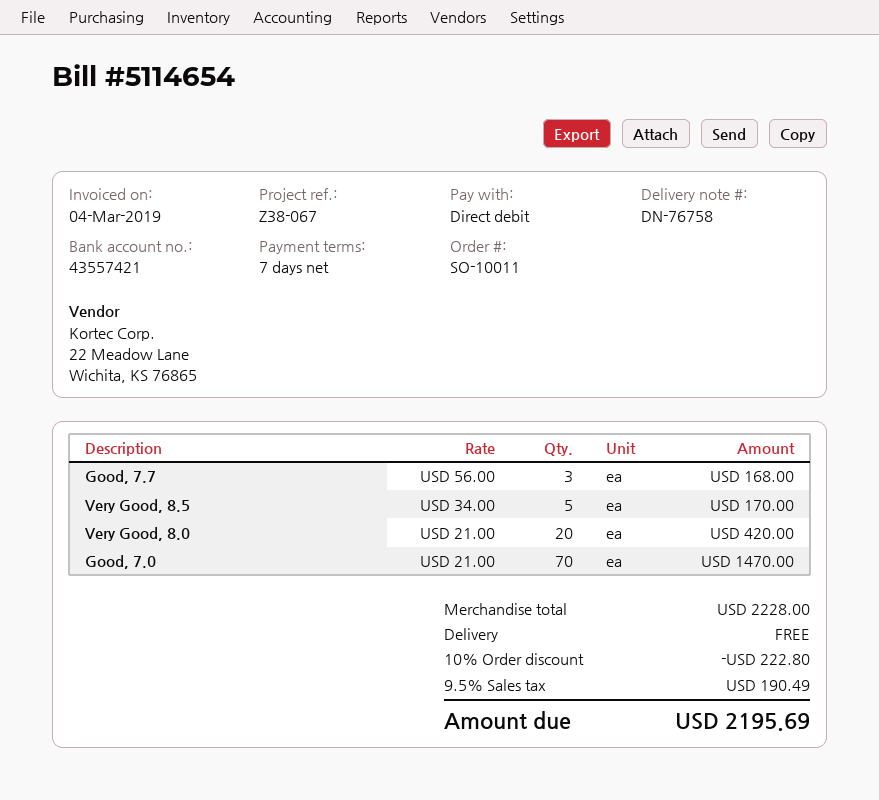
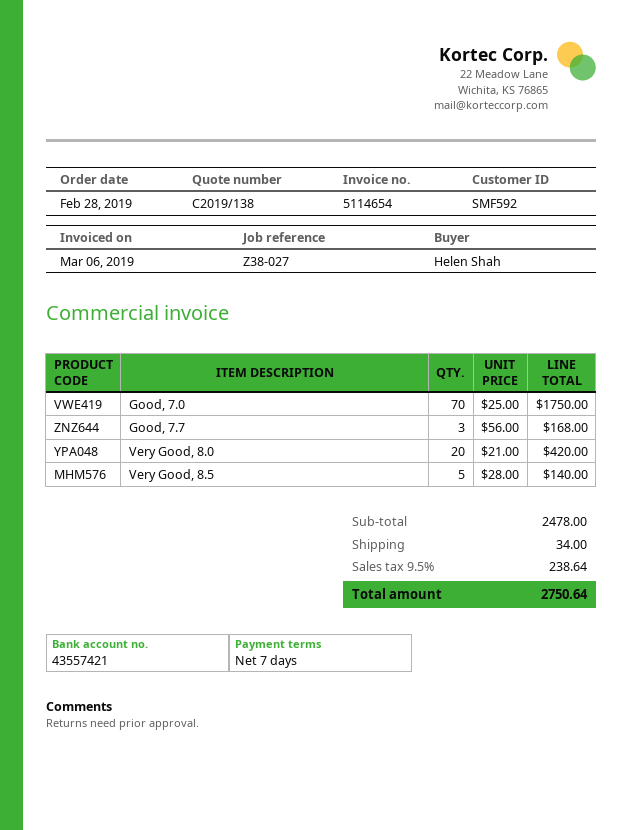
invoice date: 2019-03-04 -> 2019-03-06
reference: Z38-067 -> Z38-027
Very Good, 8.5: 5 x 34.00 = 170.00 -> 5 x 28.00 = 140.00
Good, 7.0: 70 x 21.00 = 1470.00 -> 70 x 25.00 = 1750.00
subtotal: 2228.00 -> 2478.00
discount: 10% = 222.80 -> none
shipping: 0.00 -> 34.00
tax: 9.5% = 190.49 -> 9.5% = 238.64
total: 2195.69 -> 2750.64

